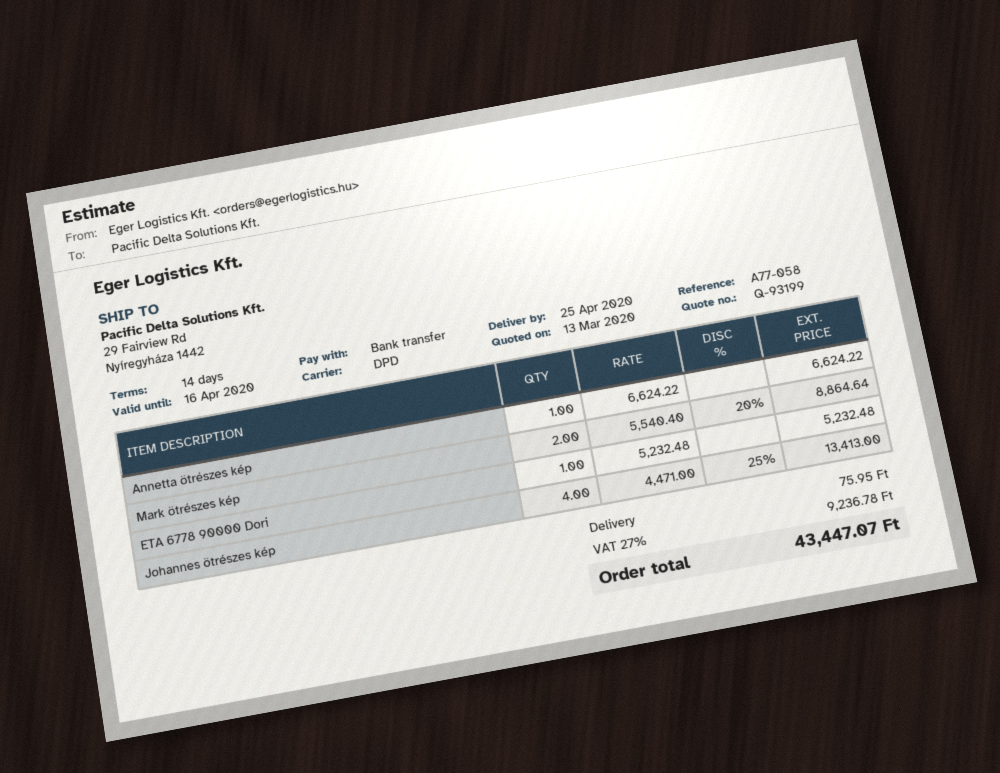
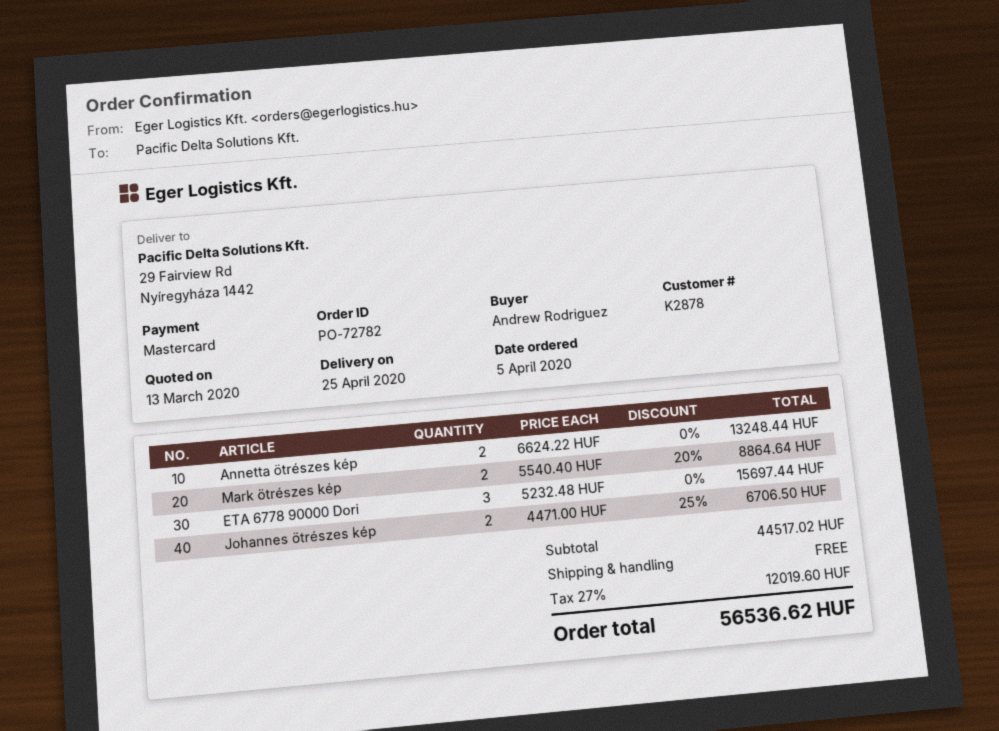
payment method: bank transfer -> Mastercard
Annetta ötrészes kép: 1 x 6624.22 = 6624.22 -> 2 x 6624.22 = 13248.44
ETA 6778 90000 Dori: 1 x 5232.48 = 5232.48 -> 3 x 5232.48 = 15697.44
Johannes ötrészes kép: 4 x 4471.00 - 25% = 13413.00 -> 2 x 4471.00 - 25% = 6706.50
shipping: 75.95 -> 0.00
tax: 27% = 9236.78 -> 27% = 12019.60
total: 43447.07 -> 56536.62

